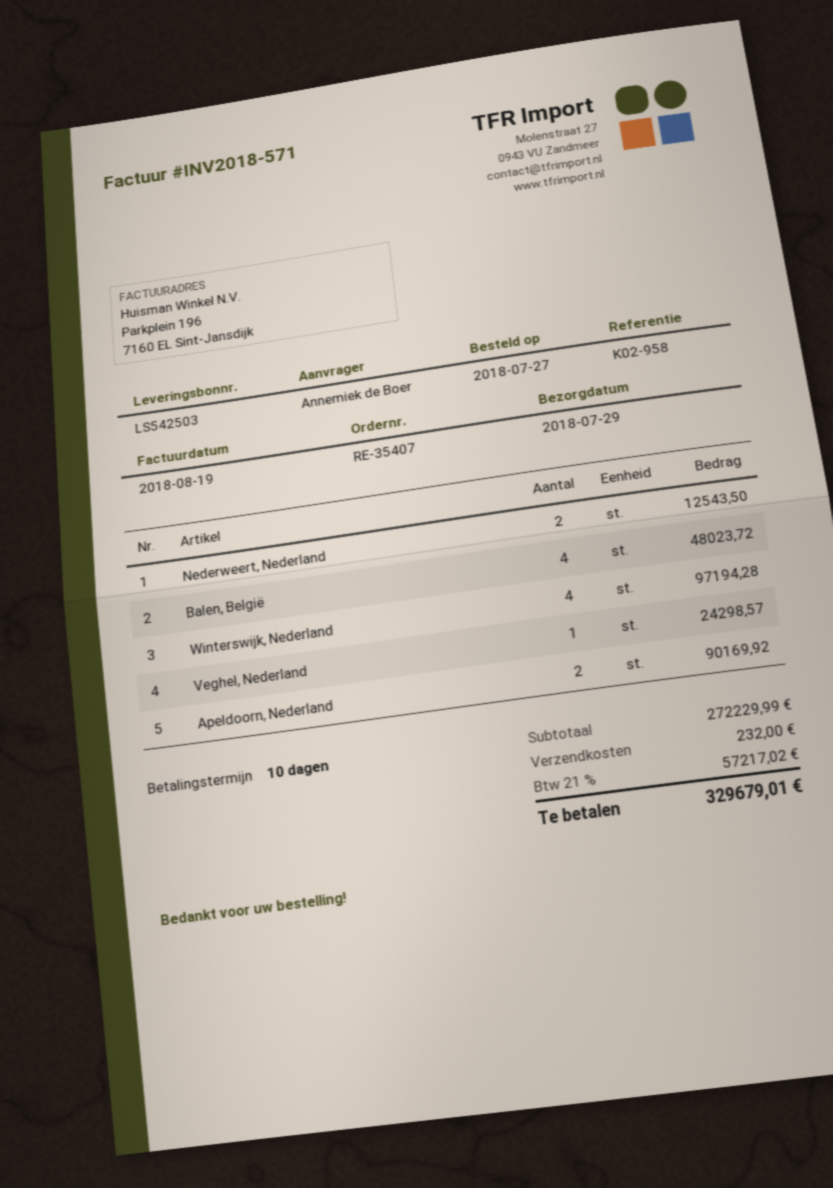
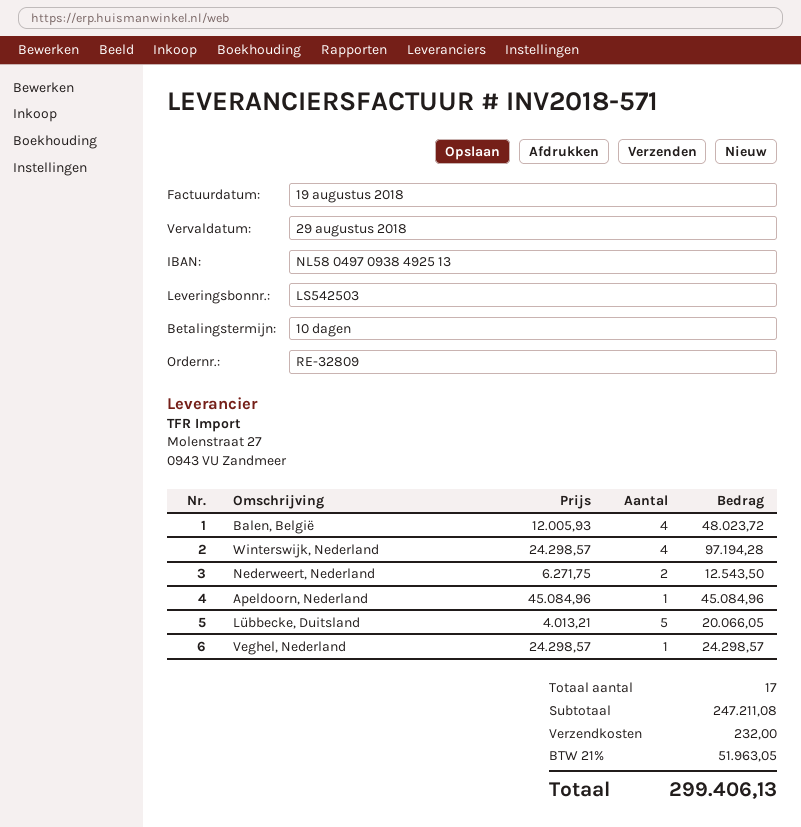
order number: RE-35407 -> RE-32809
Apeldoorn, Nederland: 2 for 90169.92 -> 1 for 45084.96
Lübbecke, Duitsland: none -> 5 for 20066.05
subtotal: 272229.99 -> 247211.08
tax: 21% = 57217.02 -> 21% = 51963.05
total: 329679.01 -> 299406.13

